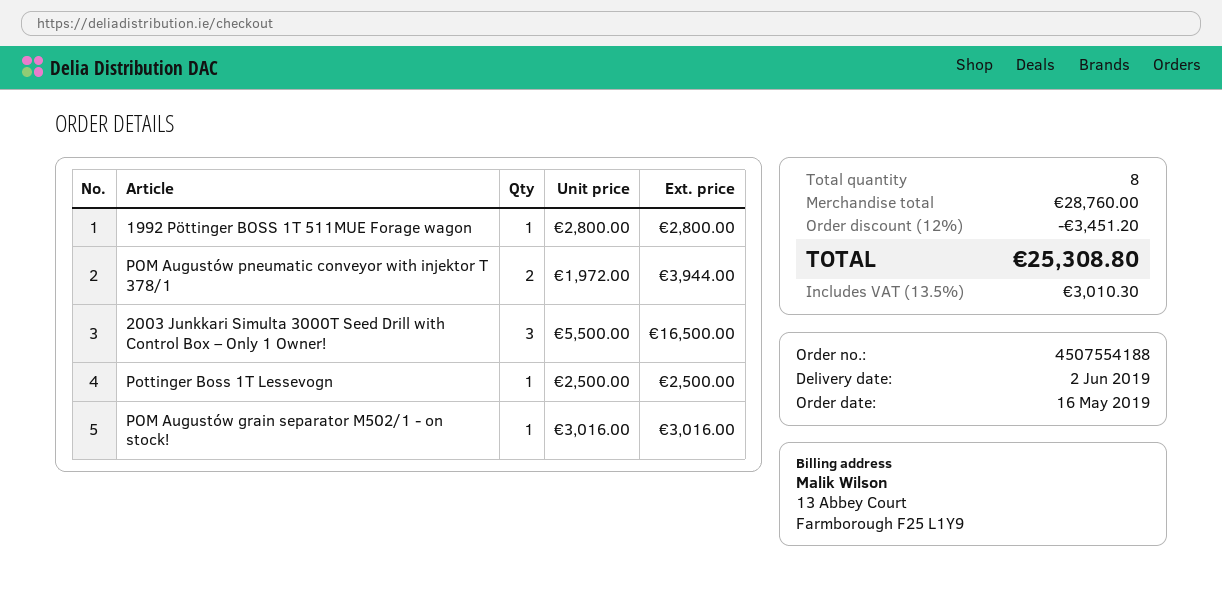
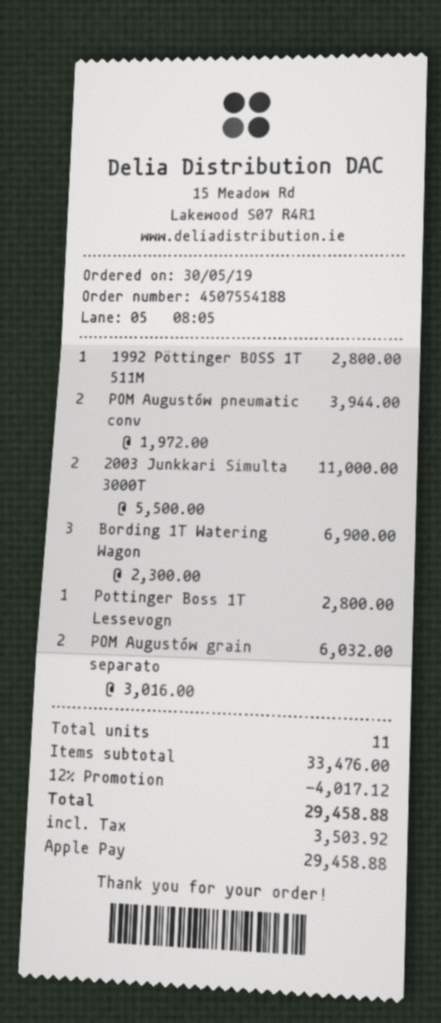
order date: 2019-05-16 -> 2019-05-30
2003 Junkkari Simulta 3000T Seed Drill with Control Box – Only 1 Owner!: 3 x 5500.00 = 16500.00 -> 2 x 5500.00 = 11000.00
Pottinger Boss 1T Lessevogn: 1 x 2500.00 = 2500.00 -> 1 x 2800.00 = 2800.00
POM Augustów grain separator M502/1 - on stock!: 1 x 3016.00 = 3016.00 -> 2 x 3016.00 = 6032.00
Bording 1T Watering Wagon: none -> 3 x 2300.00 = 6900.00
total quantity: 8 -> 11
subtotal: 28760.00 -> 33476.00
discount: 12% = 3451.20 -> 12% = 4017.12
tax: 3010.30 -> 3503.92
total: 25308.80 -> 29458.88

